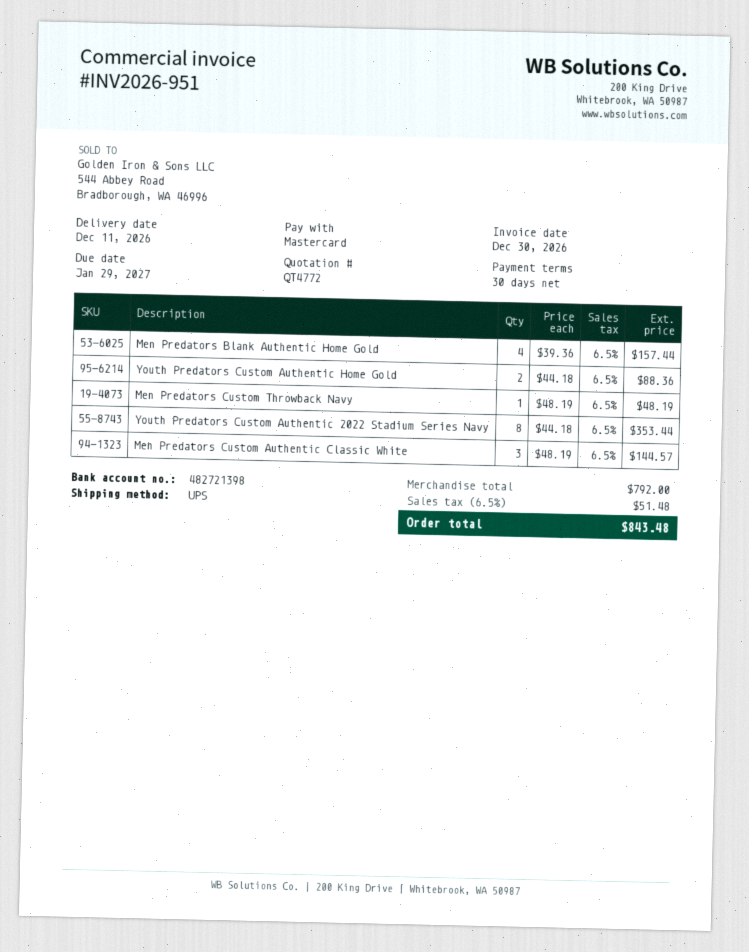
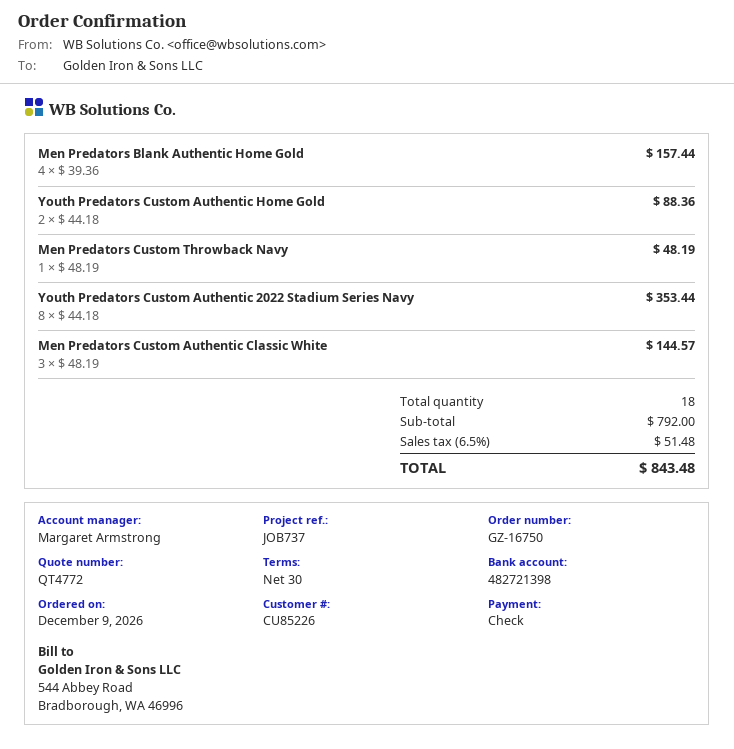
payment method: Mastercard -> cheque

